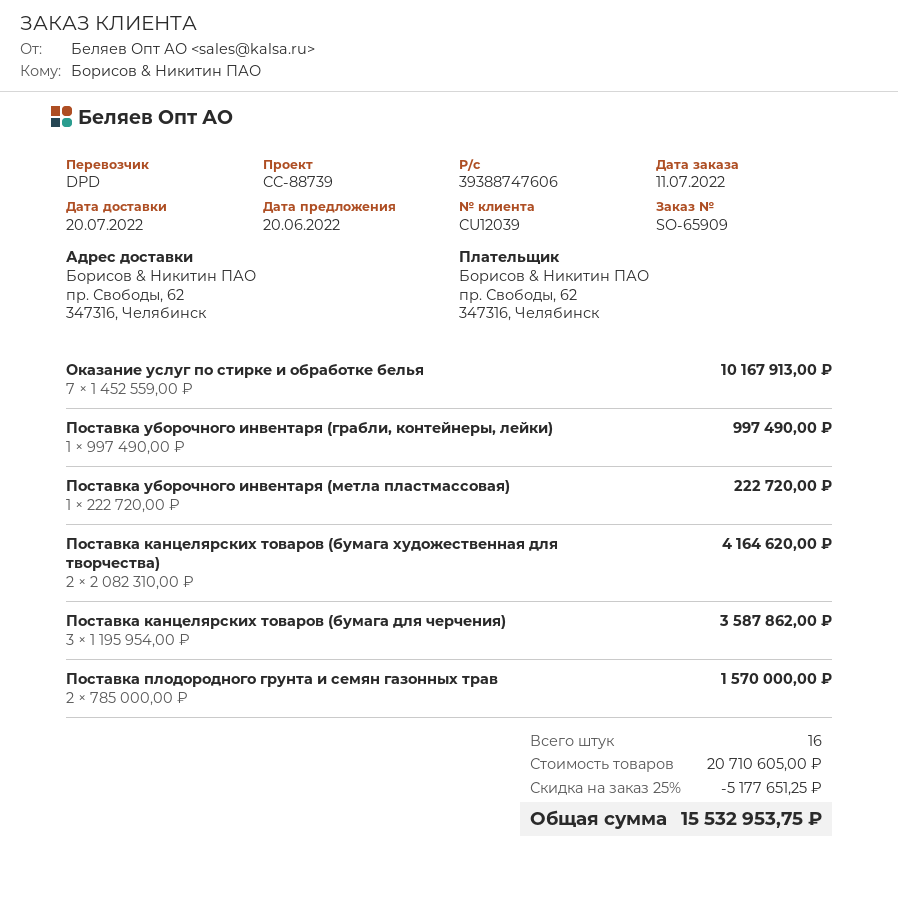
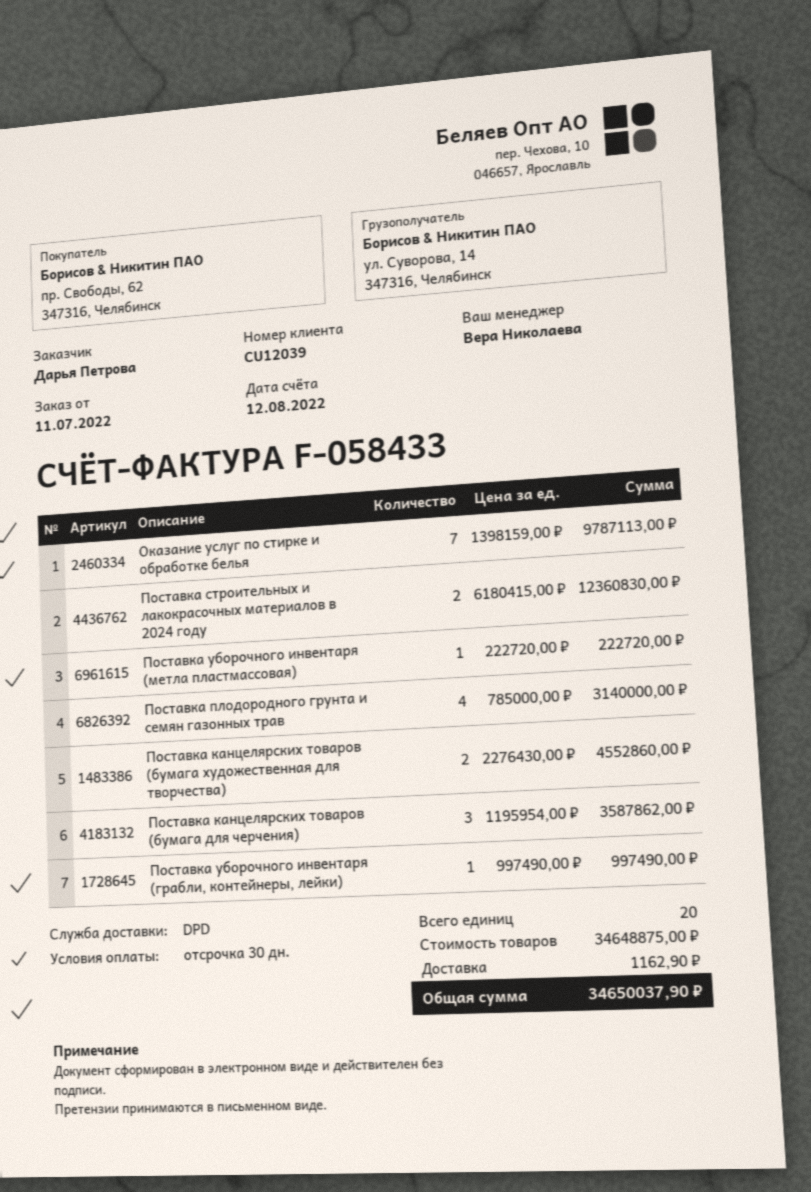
ship to: пр. Свободы, 62, 347316, Челябинск -> ул. Суворова, 14, 347316, Челябинск
Оказание услуг по стирке и обработке белья: 7 x 1452559.00 = 10167913.00 -> 7 x 1398159.00 = 9787113.00
Поставка канцелярских товаров (бумага художественная для творчества): 2 x 2082310.00 = 4164620.00 -> 2 x 2276430.00 = 4552860.00
Поставка плодородного грунта и семян газонных трав: 2 x 785000.00 = 1570000.00 -> 4 x 785000.00 = 3140000.00
Поставка строительных и лакокрасочных материалов в 2024 году: none -> 2 x 6180415.00 = 12360830.00
total quantity: 16 -> 20
subtotal: 20710605.00 -> 34648875.00
discount: 25% = 5177651.25 -> none
shipping: none -> 1162.90
total: 15532953.75 -> 34650037.90

